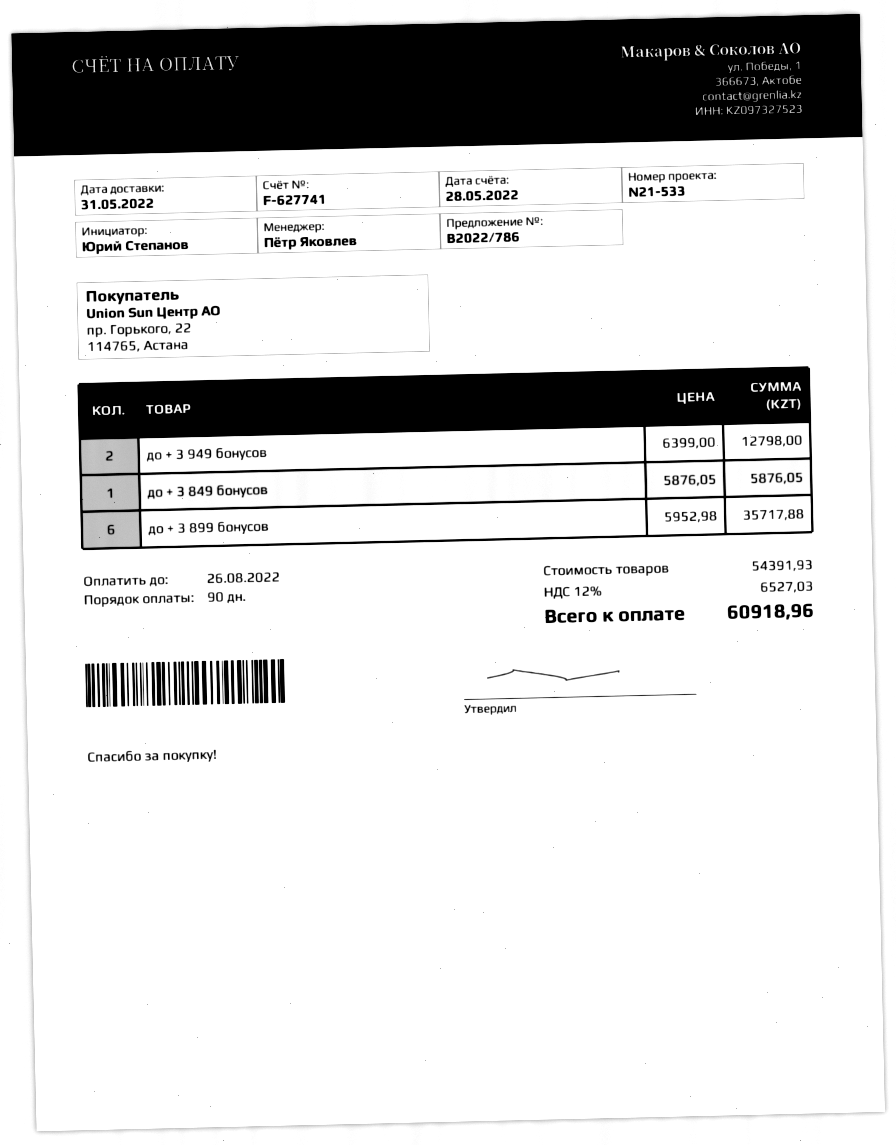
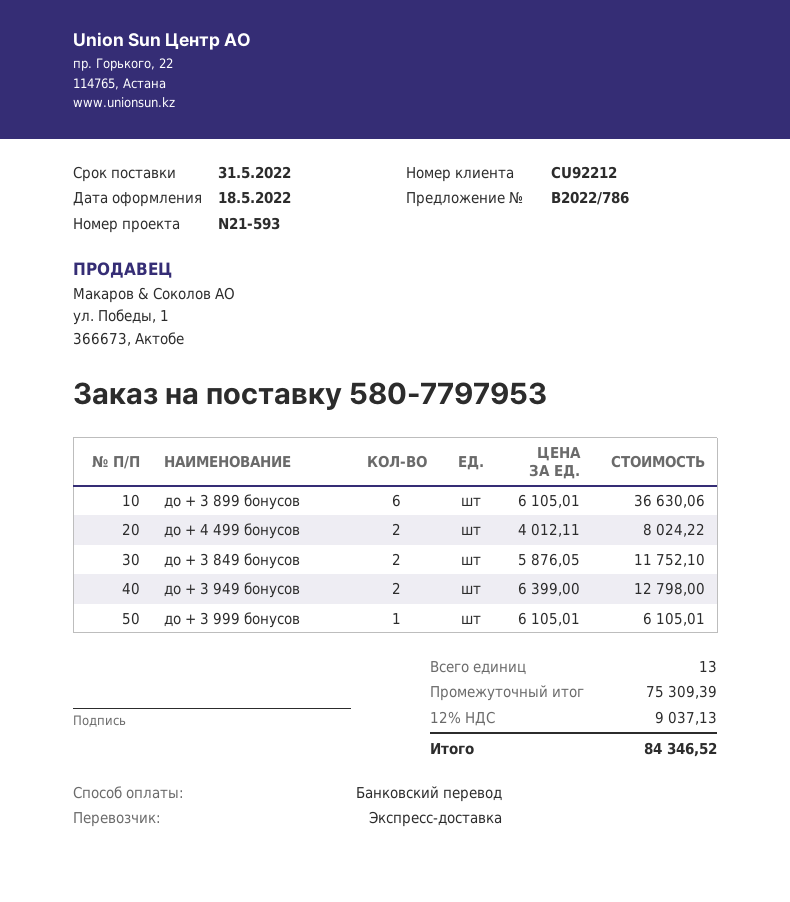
reference: N21-533 -> N21-593
до + 3 849 бонусов: 1 x 5876.05 = 5876.05 -> 2 x 5876.05 = 11752.10
до + 3 899 бонусов: 6 x 5952.98 = 35717.88 -> 6 x 6105.01 = 36630.06
до + 4 499 бонусов: none -> 2 x 4012.11 = 8024.22
до + 3 999 бонусов: none -> 1 x 6105.01 = 6105.01
subtotal: 54391.93 -> 75309.39
tax: 12% = 6527.03 -> 12% = 9037.13
total: 60918.96 -> 84346.52

